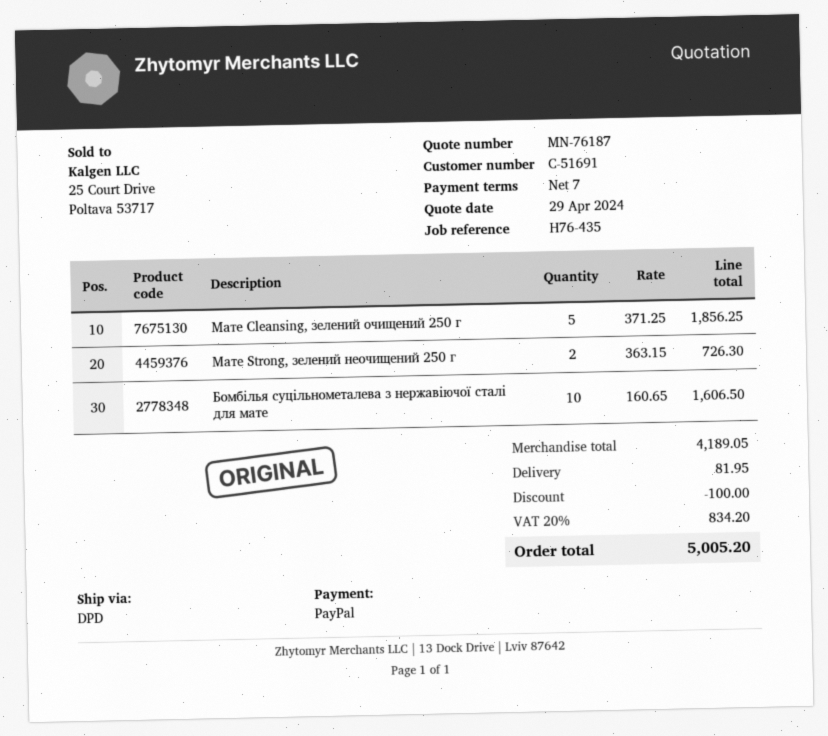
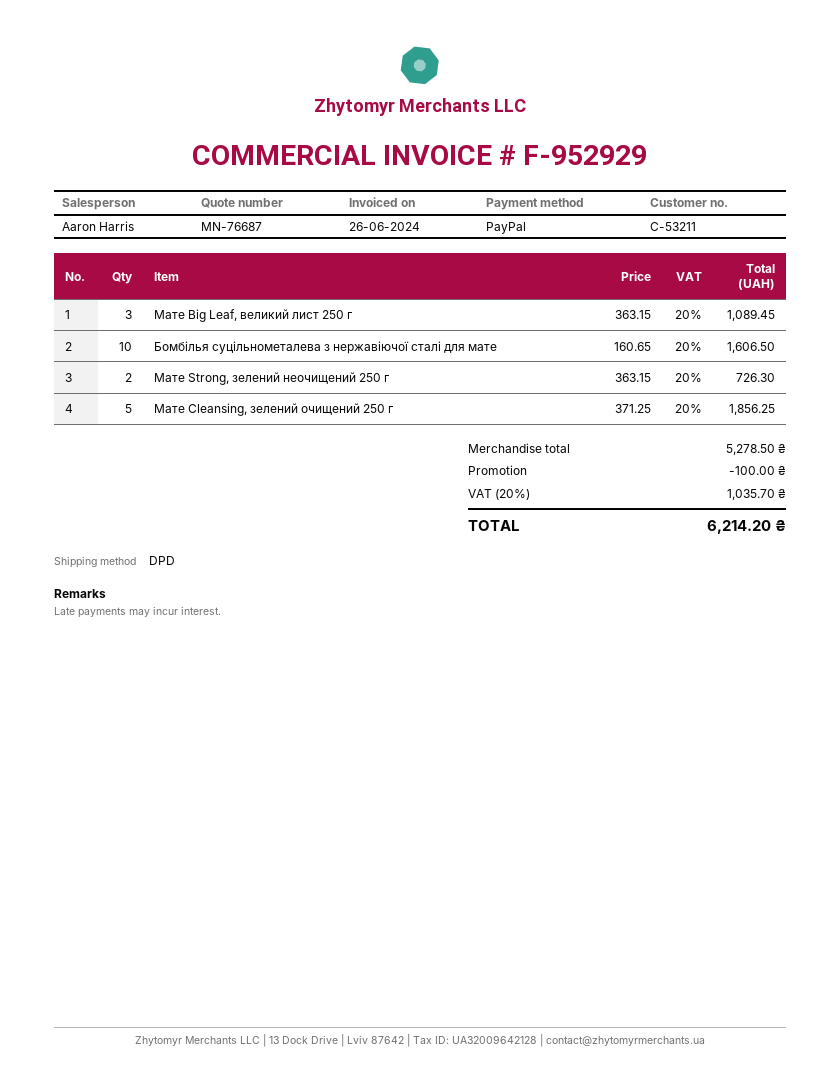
quote number: MN-76187 -> MN-76687
customer number: C-51691 -> C-53211
Мате Big Leaf, великий лист 250 г: none -> 3 x 363.15 = 1089.45
subtotal: 4189.05 -> 5278.50
shipping: 81.95 -> none
tax: 20% = 834.20 -> 20% = 1035.70
total: 5005.20 -> 6214.20

